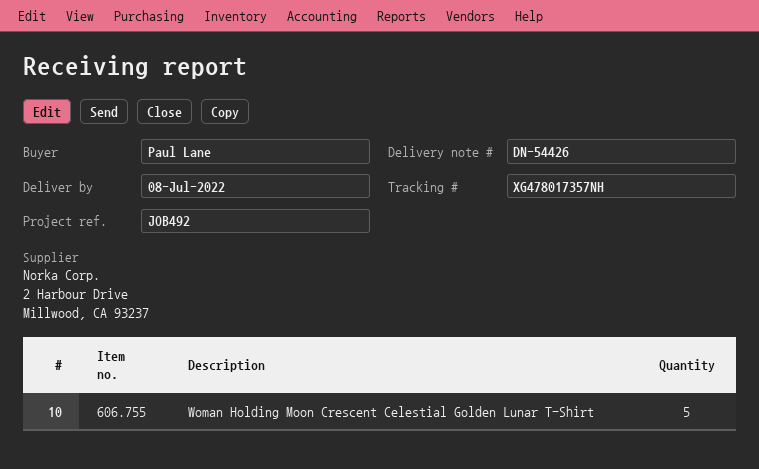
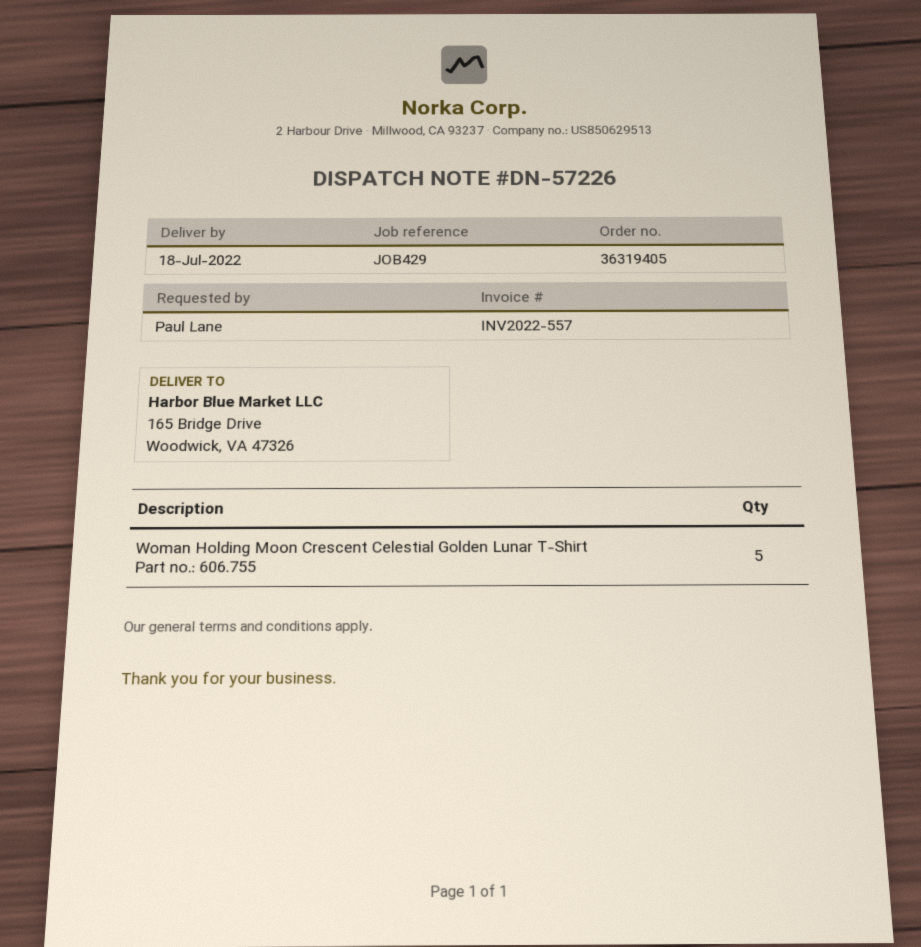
delivery note number: DN-54426 -> DN-57226
delivery date: 2022-07-08 -> 2022-07-18
reference: JOB492 -> JOB429

